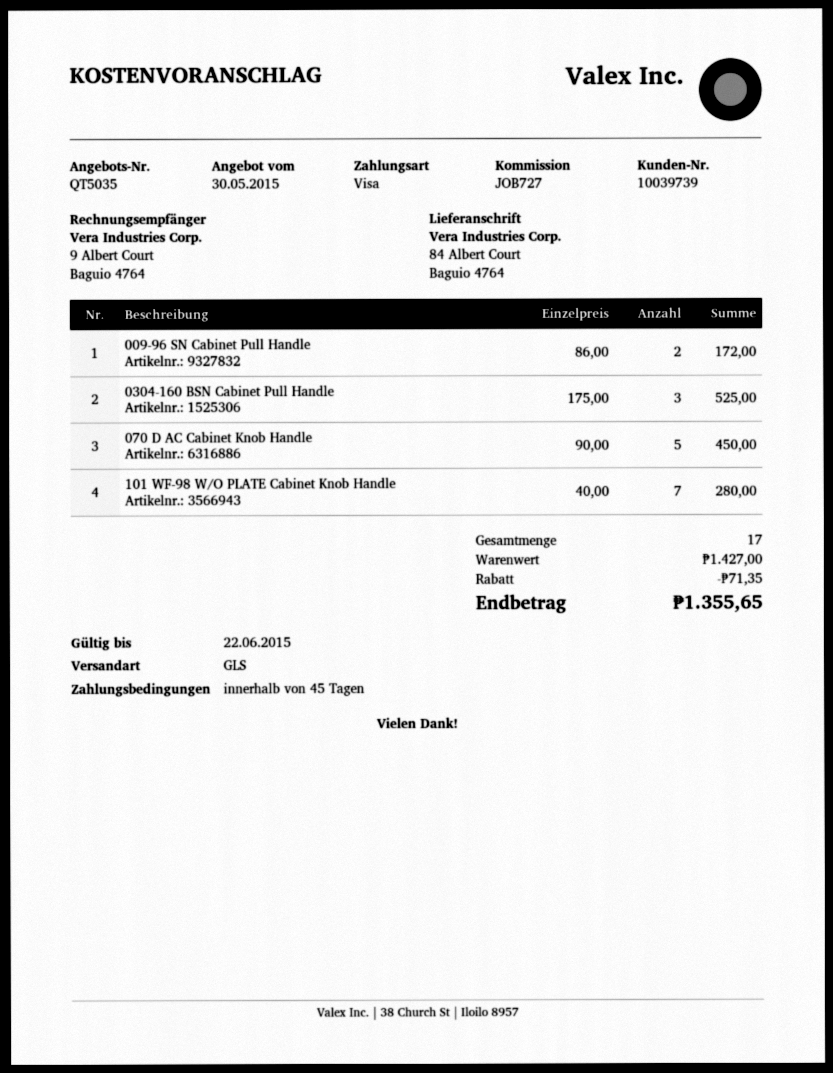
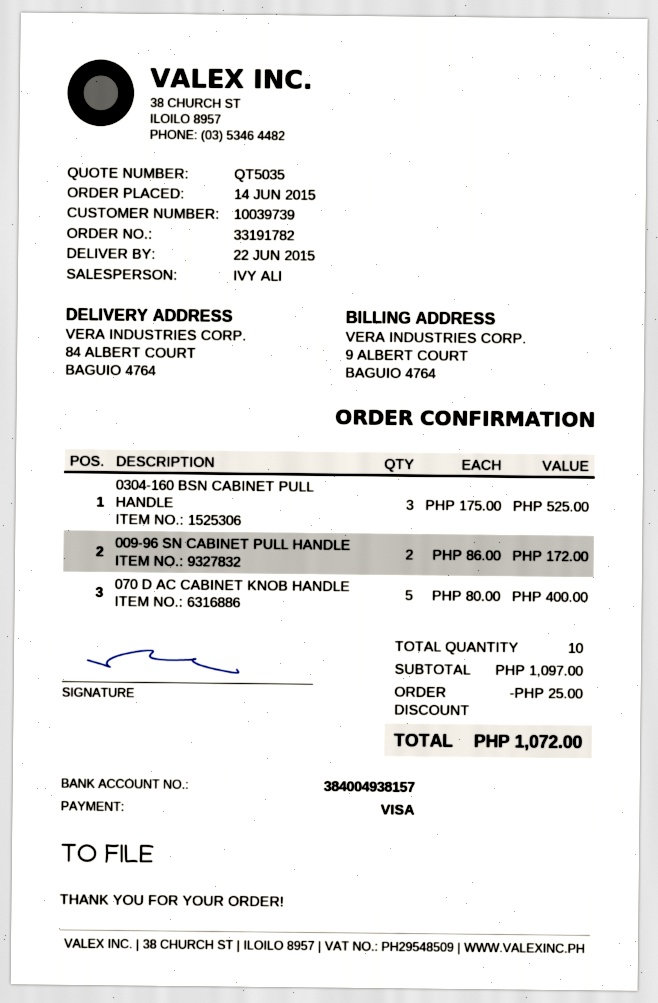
070 D AC Cabinet Knob Handle: 5 x 90.00 = 450.00 -> 5 x 80.00 = 400.00
101 WF-98 W/O PLATE Cabinet Knob Handle: 7 x 40.00 = 280.00 -> none
total quantity: 17 -> 10
subtotal: 1427.00 -> 1097.00
discount: 71.35 -> 25.00
total: 1355.65 -> 1072.00

